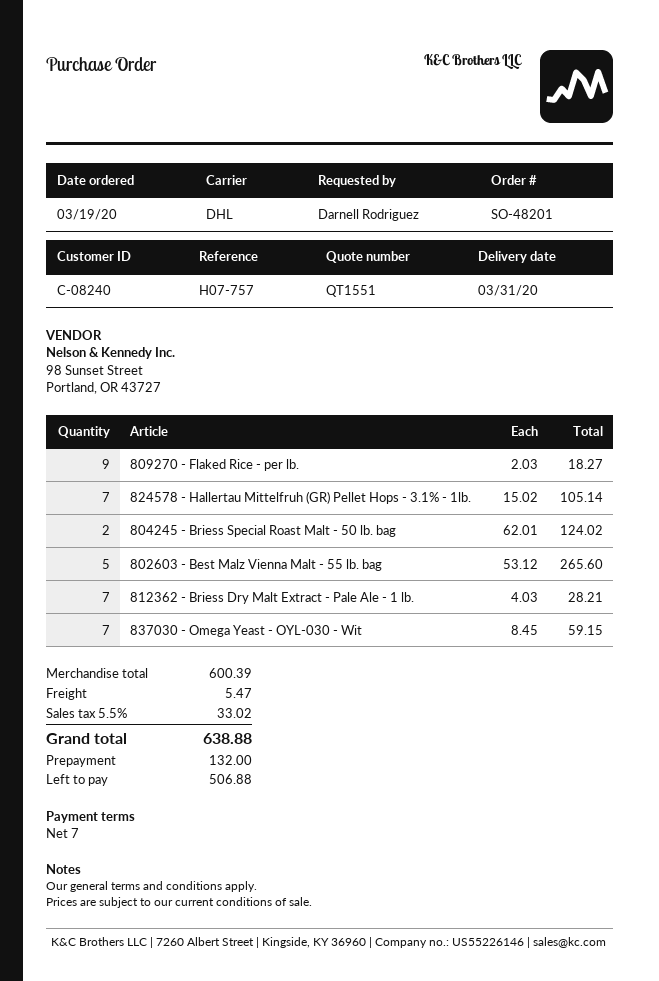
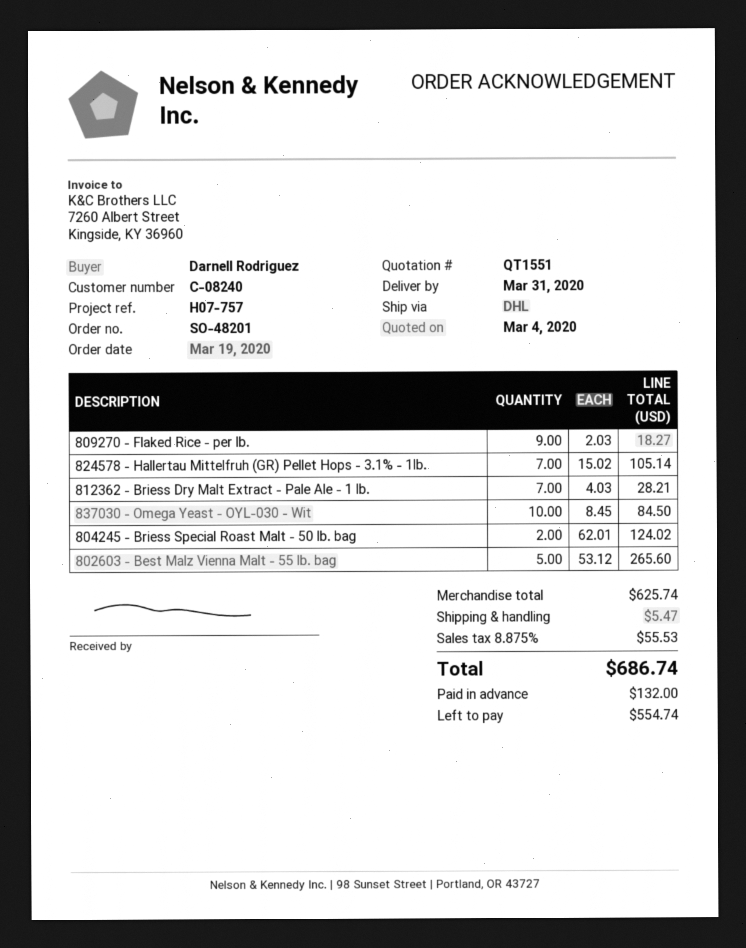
837030 - Omega Yeast - OYL-030 - Wit: 7 x 8.45 = 59.15 -> 10 x 8.45 = 84.50
subtotal: 600.39 -> 625.74
tax: 5.5% = 33.02 -> 8.875% = 55.53
total: 638.88 -> 686.74
balance: 506.88 -> 554.74

